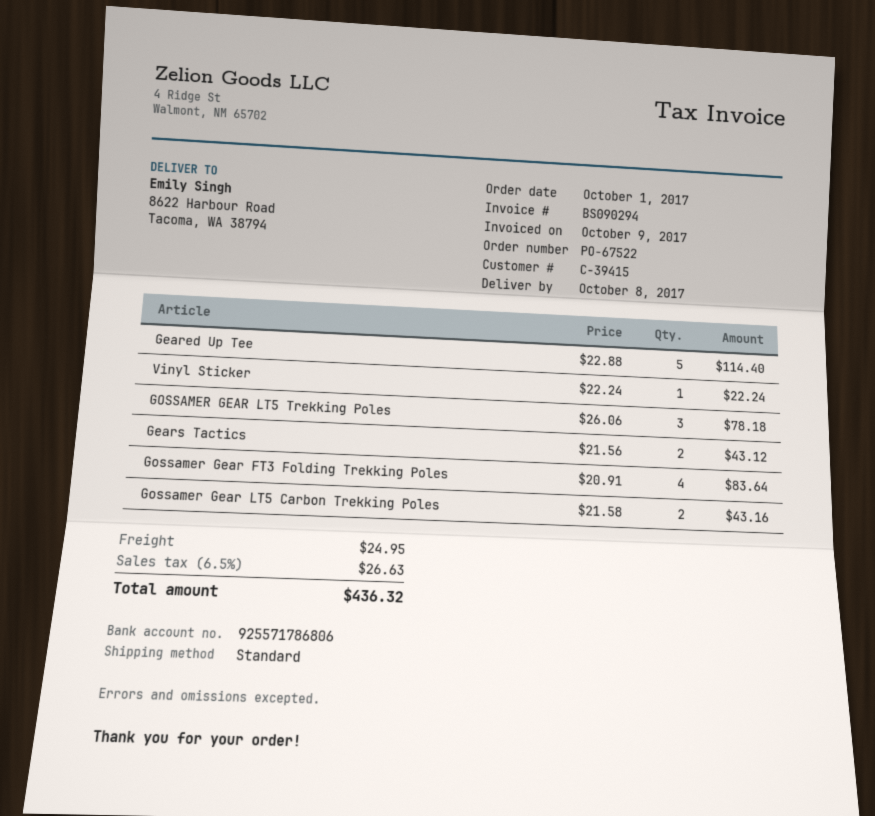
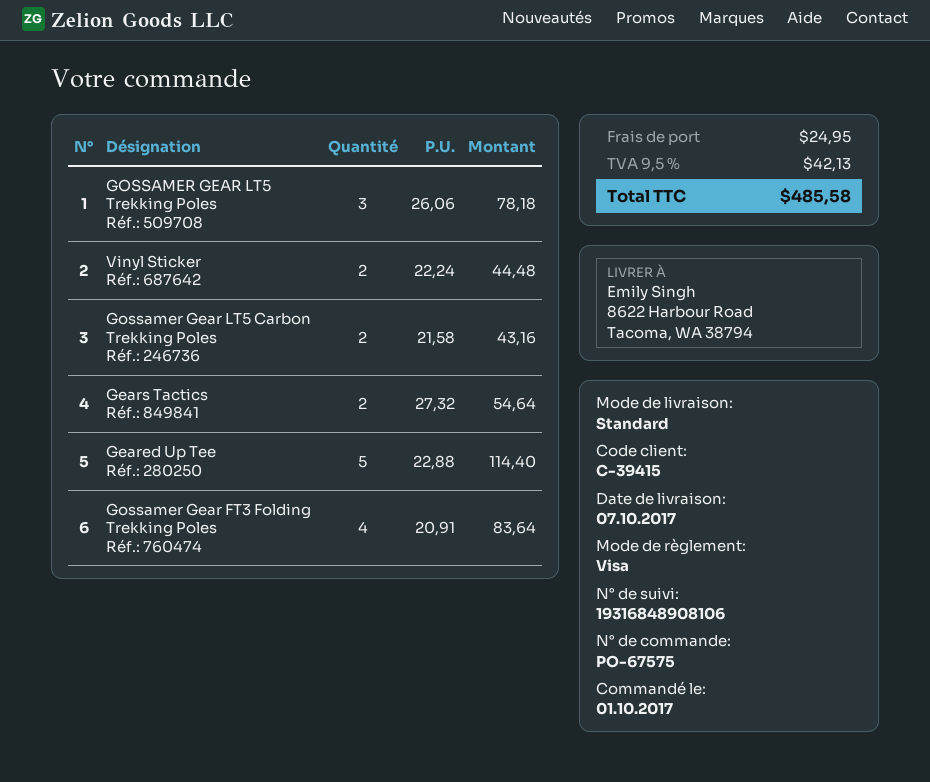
order number: PO-67522 -> PO-67575
delivery date: 2017-10-08 -> 2017-10-07
Vinyl Sticker: 1 x 22.24 = 22.24 -> 2 x 22.24 = 44.48
Gears Tactics: 2 x 21.56 = 43.12 -> 2 x 27.32 = 54.64
tax: 6.5% = 26.63 -> 9.5% = 42.13
total: 436.32 -> 485.58

